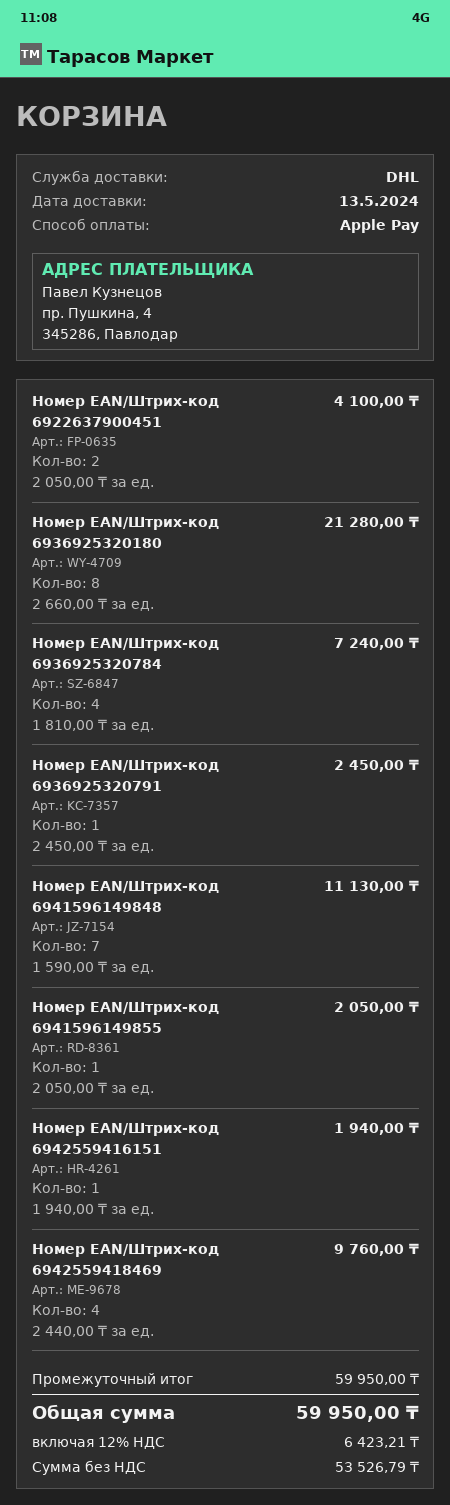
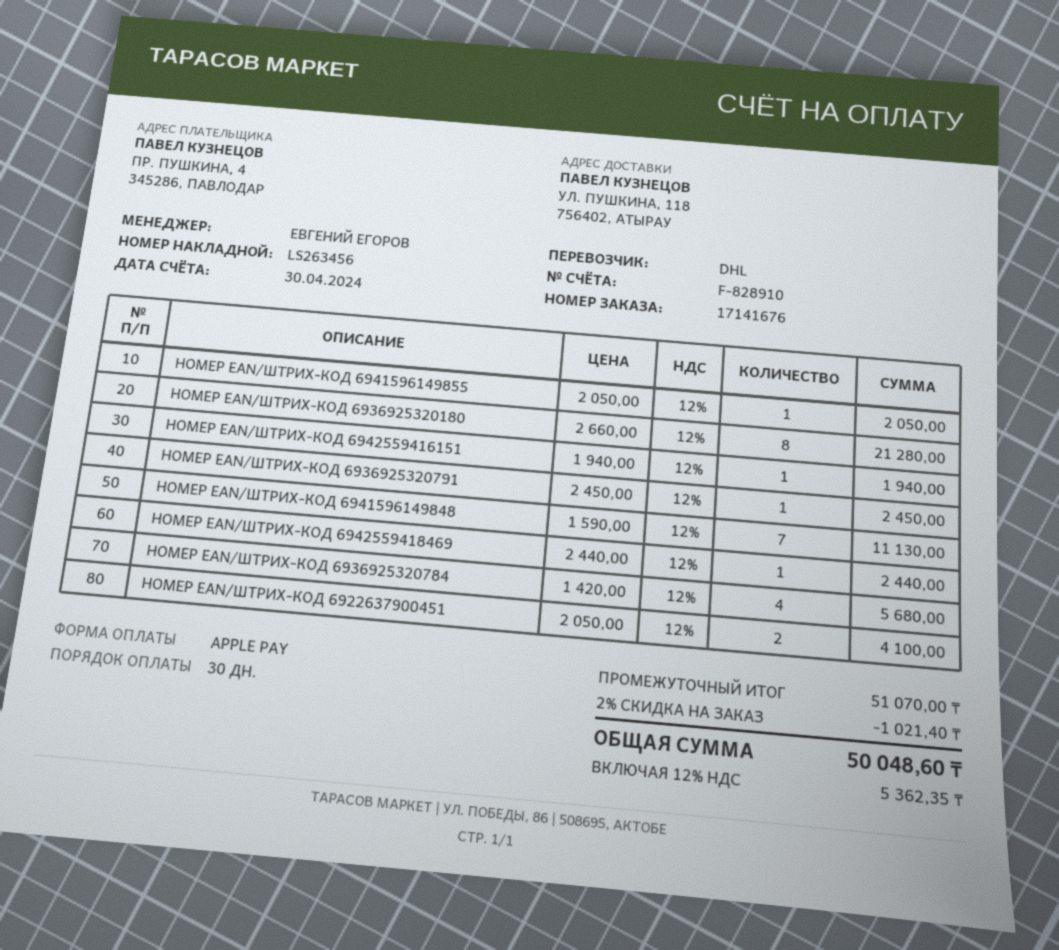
Номер EAN/Штрих-код 6936925320784: 4 x 1810.00 = 7240.00 -> 4 x 1420.00 = 5680.00
Номер EAN/Штрих-код 6942559418469: 4 x 2440.00 = 9760.00 -> 1 x 2440.00 = 2440.00
subtotal: 59950.00 -> 51070.00
discount: none -> 2% = 1021.40
tax: 12% = 6423.21 -> 12% = 5362.35
total: 59950.00 -> 50048.60

